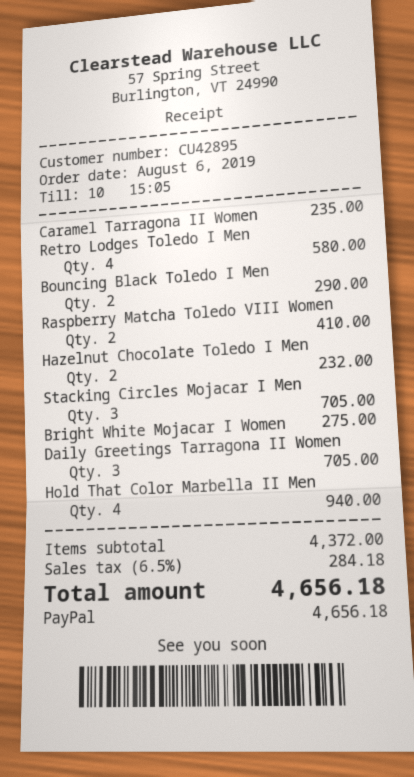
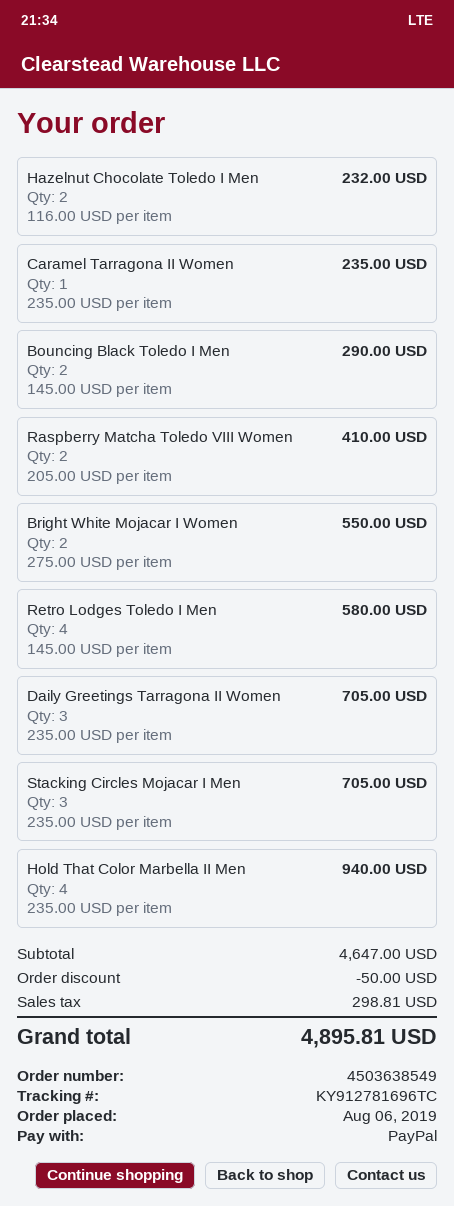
Bright White Mojacar I Women: 1 for 275.00 -> 2 for 550.00
subtotal: 4372.00 -> 4647.00
discount: none -> 50.00
tax: 284.18 -> 298.81
total: 4656.18 -> 4895.81

